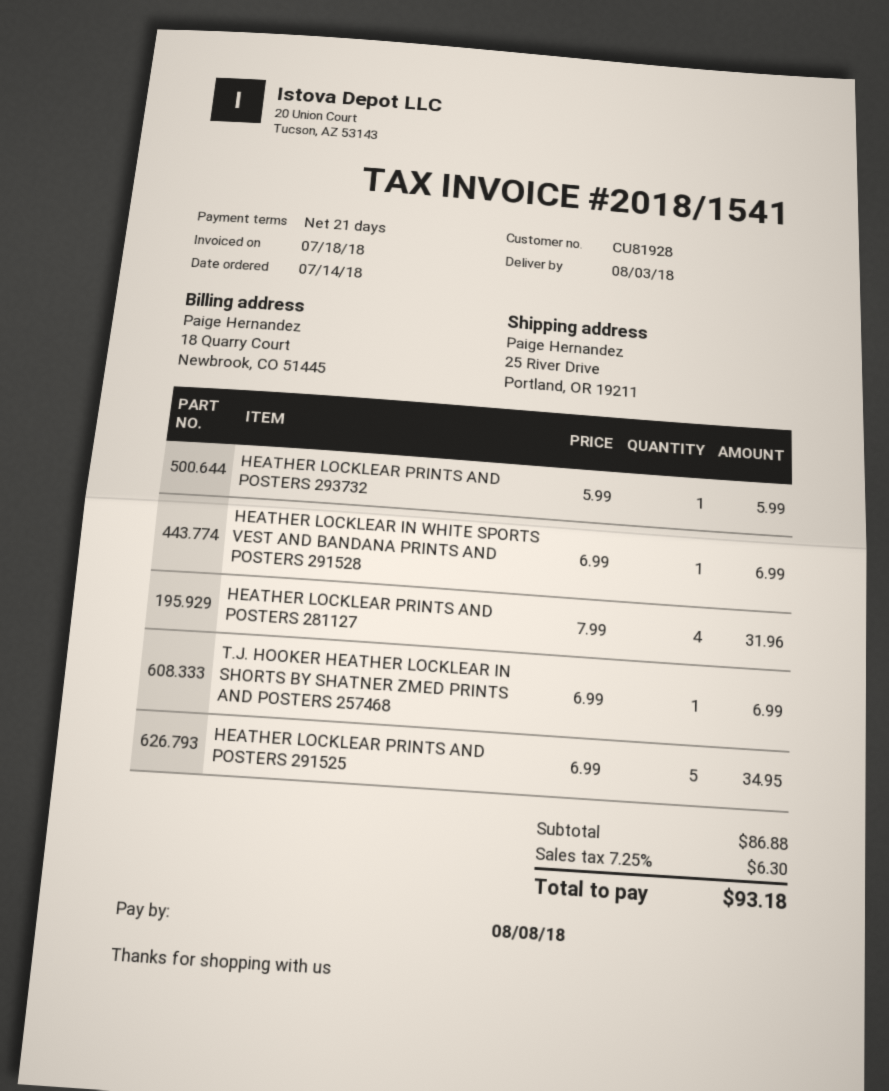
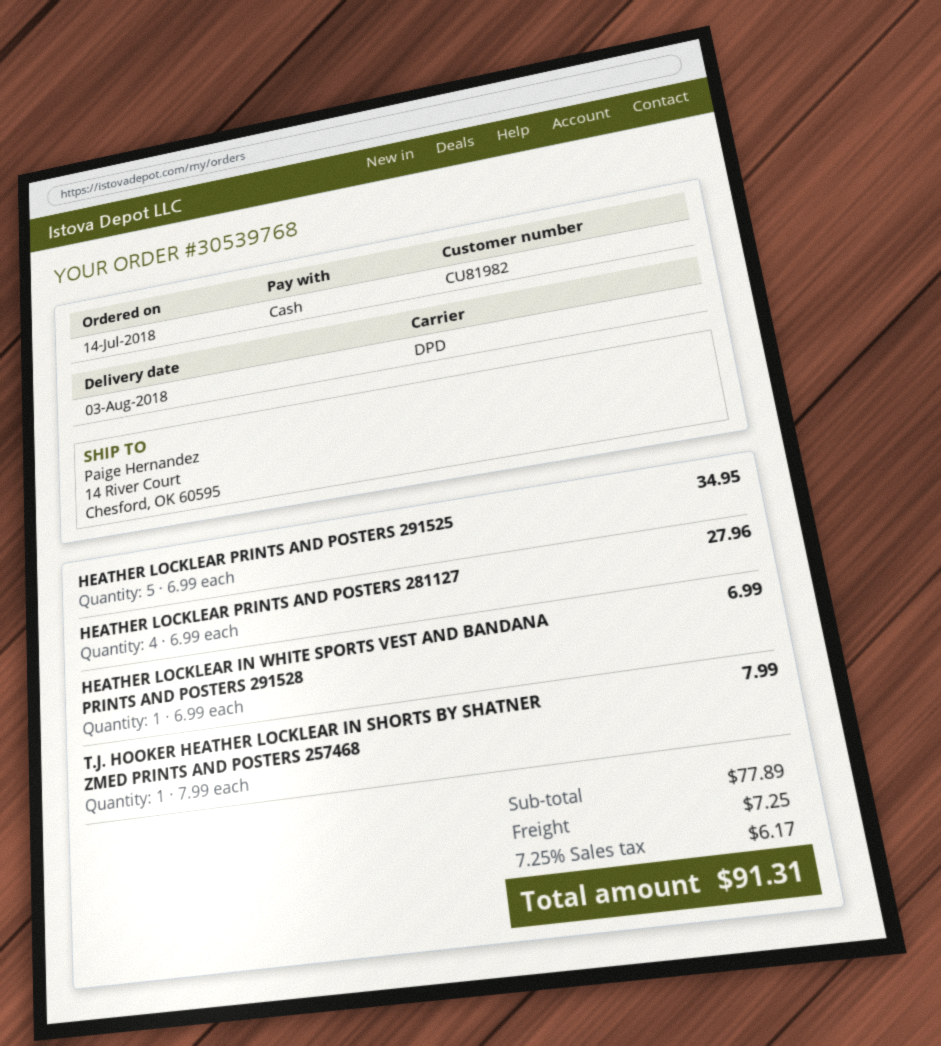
customer number: CU81928 -> CU81982
ship to: 25 River Drive, Portland, OR 19211 -> 14 River Court, Chesford, OK 60595
HEATHER LOCKLEAR PRINTS AND POSTERS 293732: 1 x 5.99 = 5.99 -> none
HEATHER LOCKLEAR PRINTS AND POSTERS 281127: 4 x 7.99 = 31.96 -> 4 x 6.99 = 27.96
T.J. HOOKER HEATHER LOCKLEAR IN SHORTS BY SHATNER ZMED PRINTS AND POSTERS 257468: 1 x 6.99 = 6.99 -> 1 x 7.99 = 7.99
subtotal: 86.88 -> 77.89
shipping: none -> 7.25
tax: 7.25% = 6.30 -> 7.25% = 6.17
total: 93.18 -> 91.31

